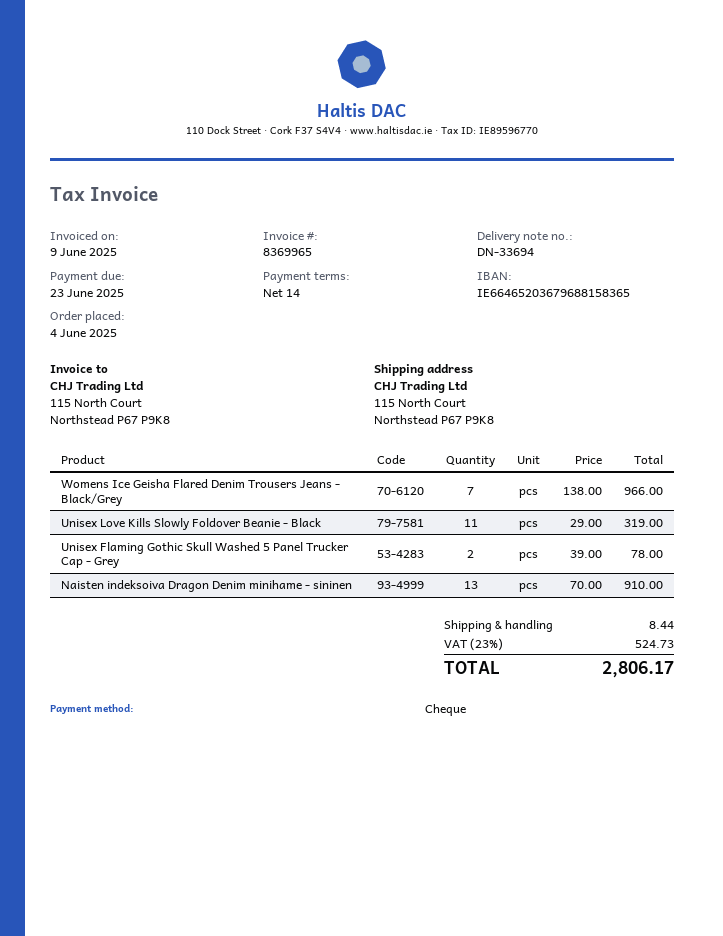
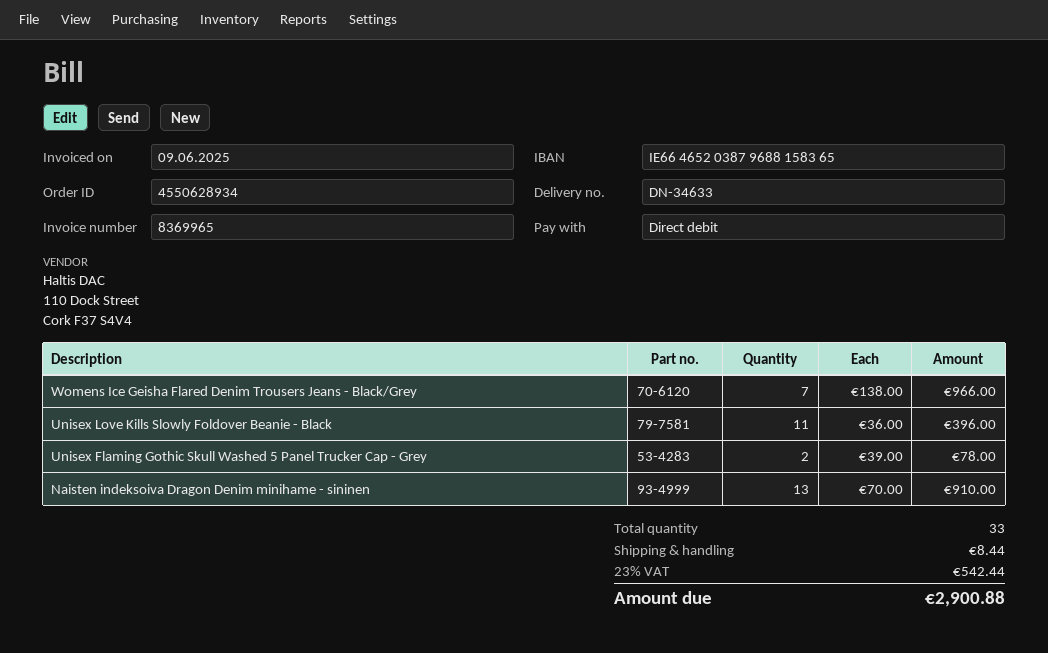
delivery note number: DN-33694 -> DN-34633
payment method: cheque -> direct debit
bank account: IE66465203679688158365 -> IE66465203879688158365
Unisex Love Kills Slowly Foldover Beanie - Black: 11 x 29.00 = 319.00 -> 11 x 36.00 = 396.00
tax: 23% = 524.73 -> 23% = 542.44
total: 2806.17 -> 2900.88

